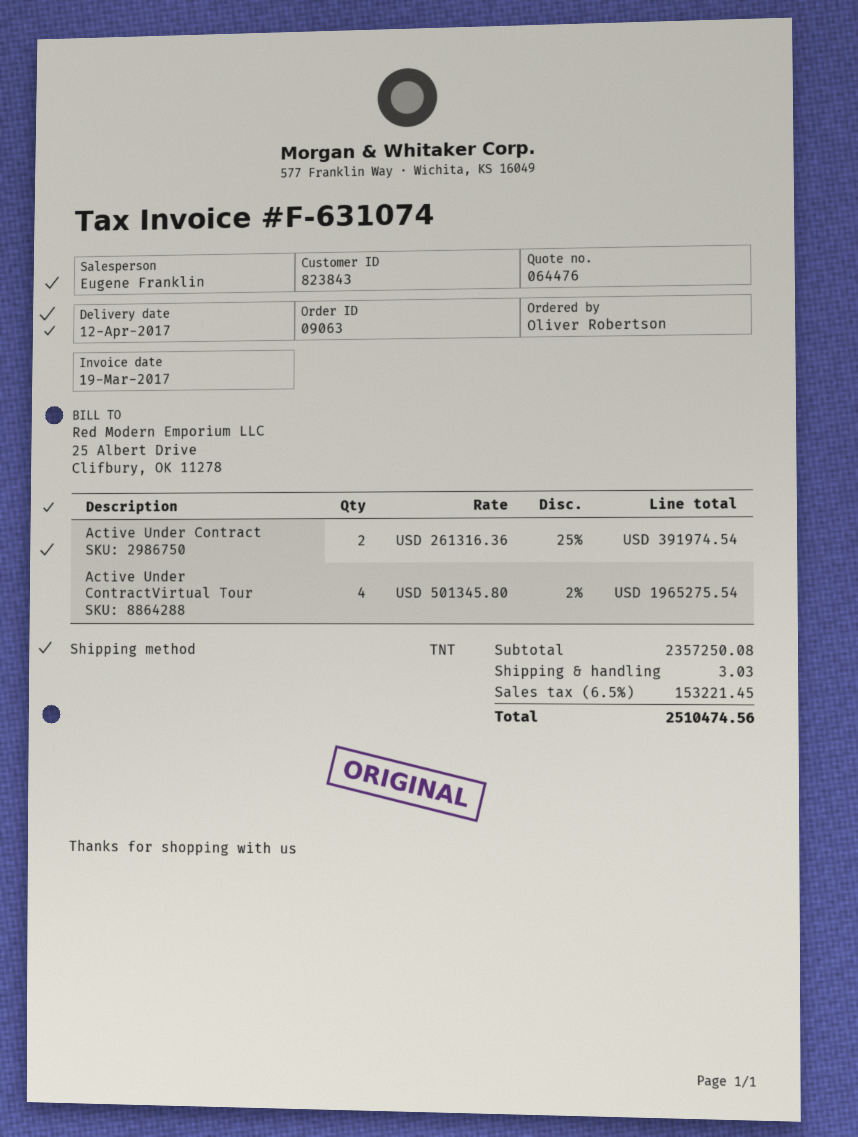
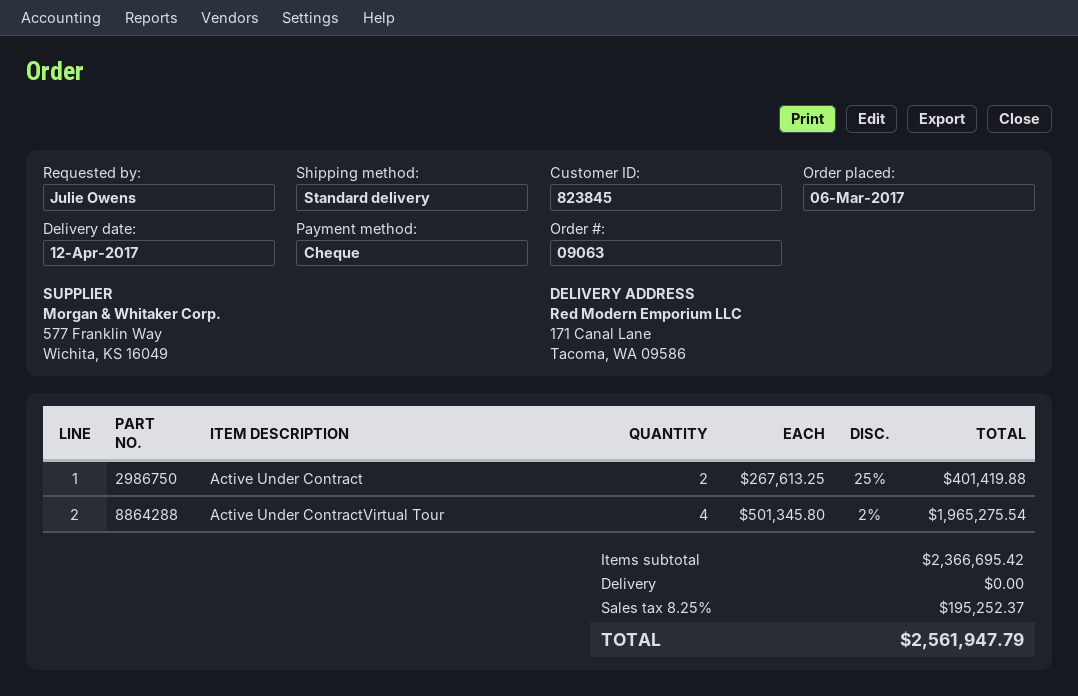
customer number: 823843 -> 823845
ordered by: Oliver Robertson -> Julie Owens
shipping method: TNT -> standard
Active Under Contract: 2 x 261316.36 - 25% = 391974.54 -> 2 x 267613.25 - 25% = 401419.88
subtotal: 2357250.08 -> 2366695.42
shipping: 3.03 -> 0.00
tax: 6.5% = 153221.45 -> 8.25% = 195252.37
total: 2510474.56 -> 2561947.79

